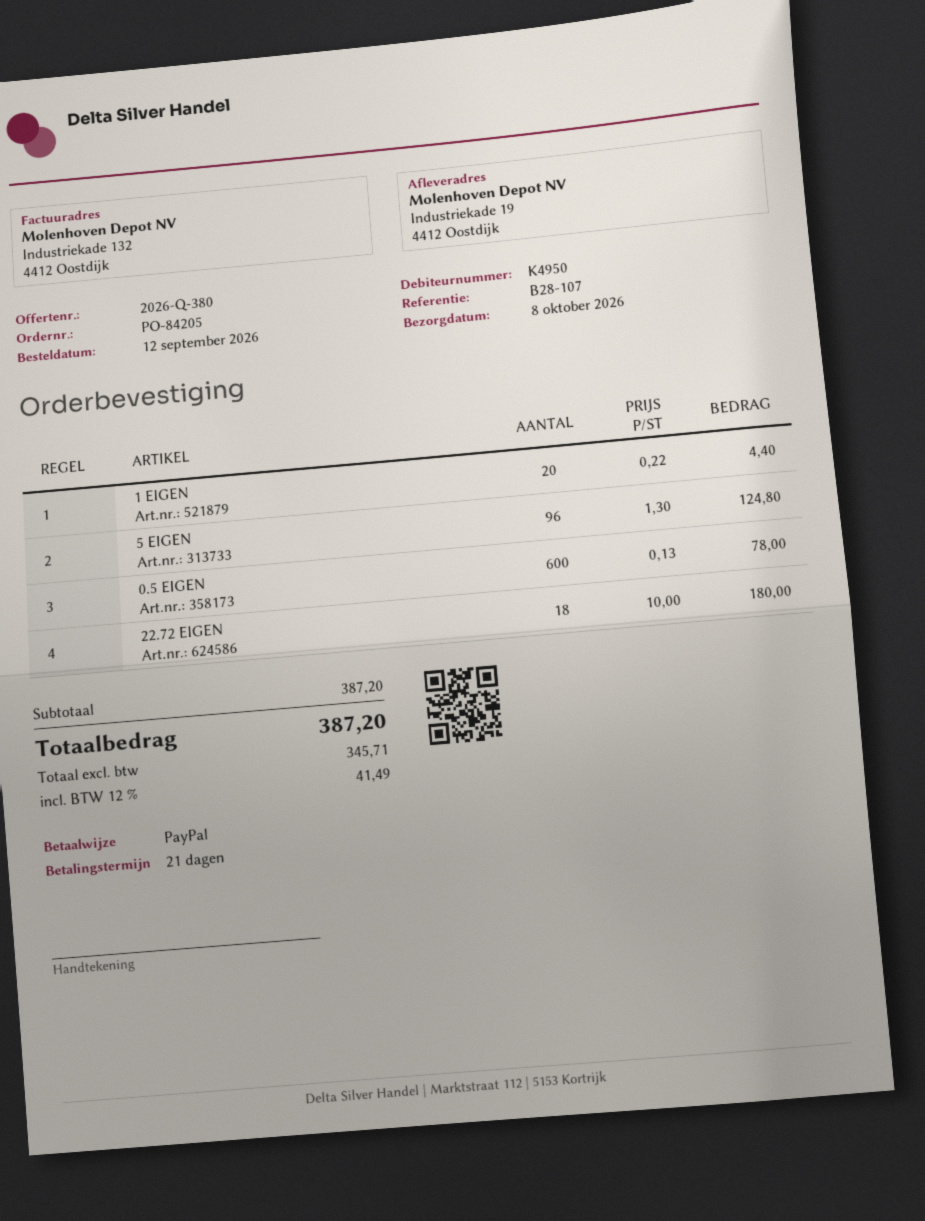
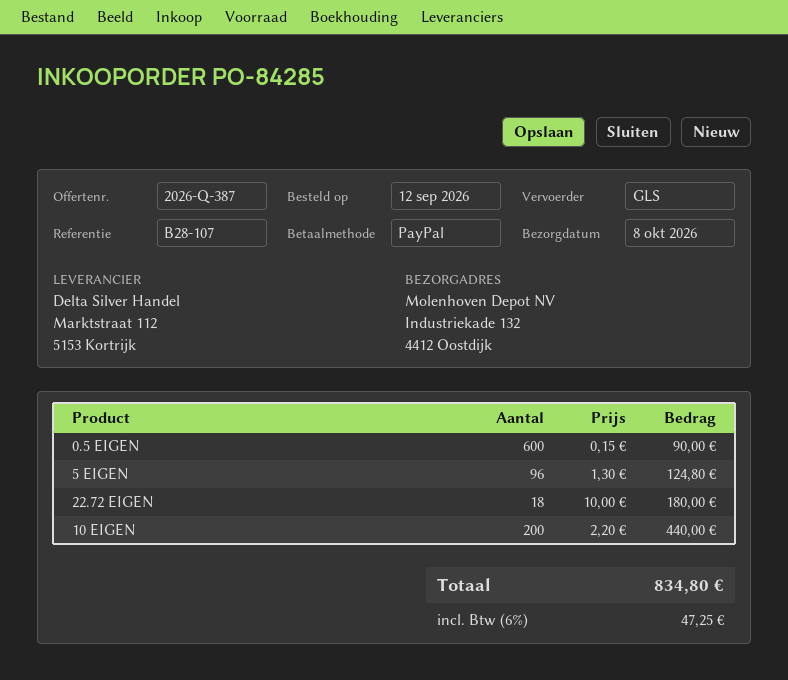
quote number: 2026-Q-380 -> 2026-Q-387
order number: PO-84205 -> PO-84285
ship to: Industriekade 19, 4412 Oostdijk -> Industriekade 132, 4412 Oostdijk
1 EIGEN: 20 x 0.22 = 4.40 -> none
0.5 EIGEN: 600 x 0.13 = 78.00 -> 600 x 0.15 = 90.00
10 EIGEN: none -> 200 x 2.20 = 440.00
tax: 12% = 41.49 -> 6% = 47.25
total: 387.20 -> 834.80

